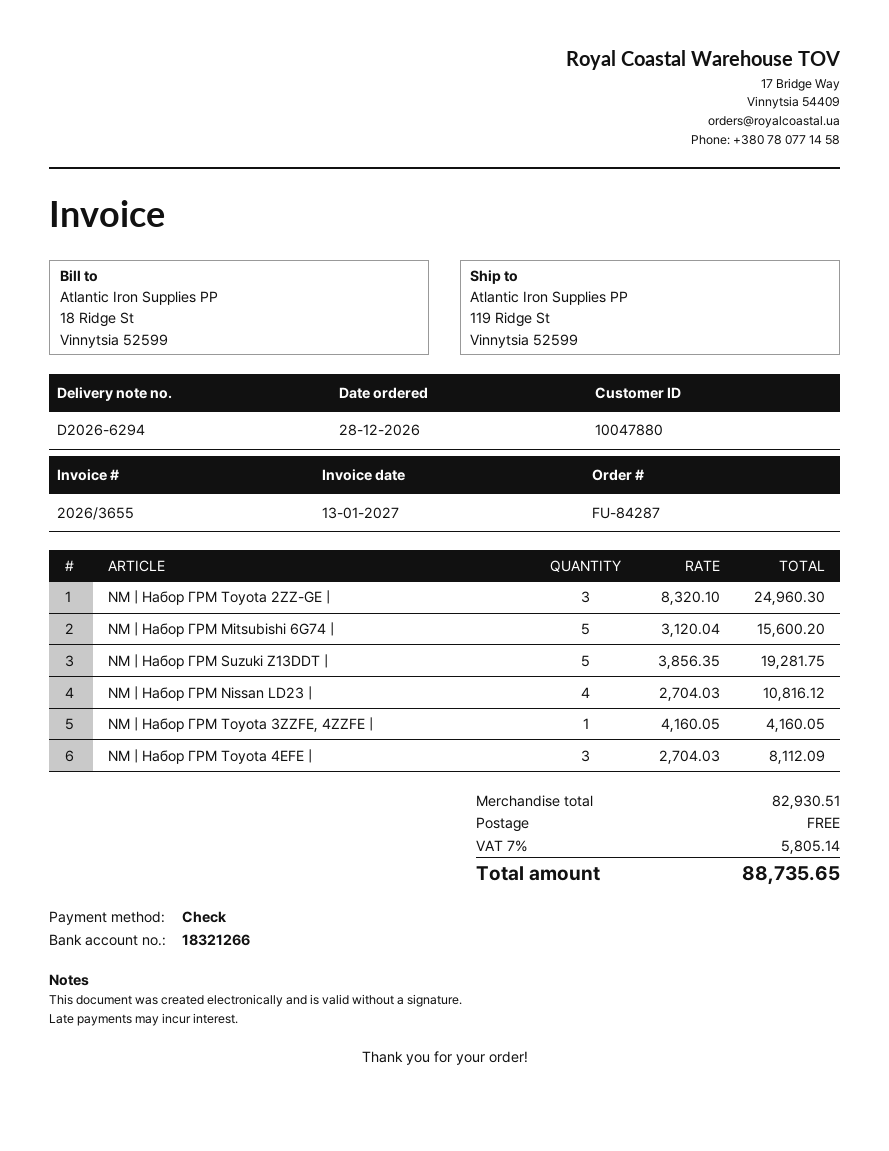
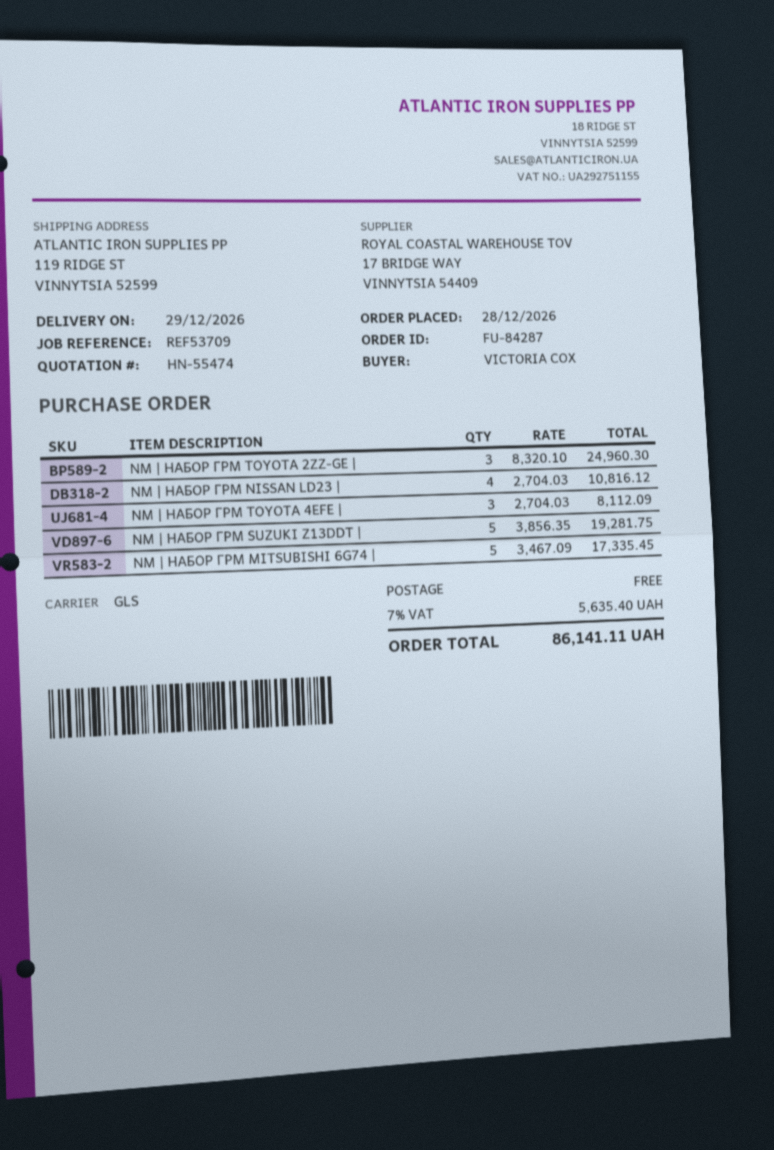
NM | Набор ГРМ Mitsubishi 6G74 |: 5 x 3120.04 = 15600.20 -> 5 x 3467.09 = 17335.45
NM | Набор ГРМ Toyota 3ZZFE, 4ZZFE |: 1 x 4160.05 = 4160.05 -> none
tax: 7% = 5805.14 -> 7% = 5635.40
total: 88735.65 -> 86141.11

